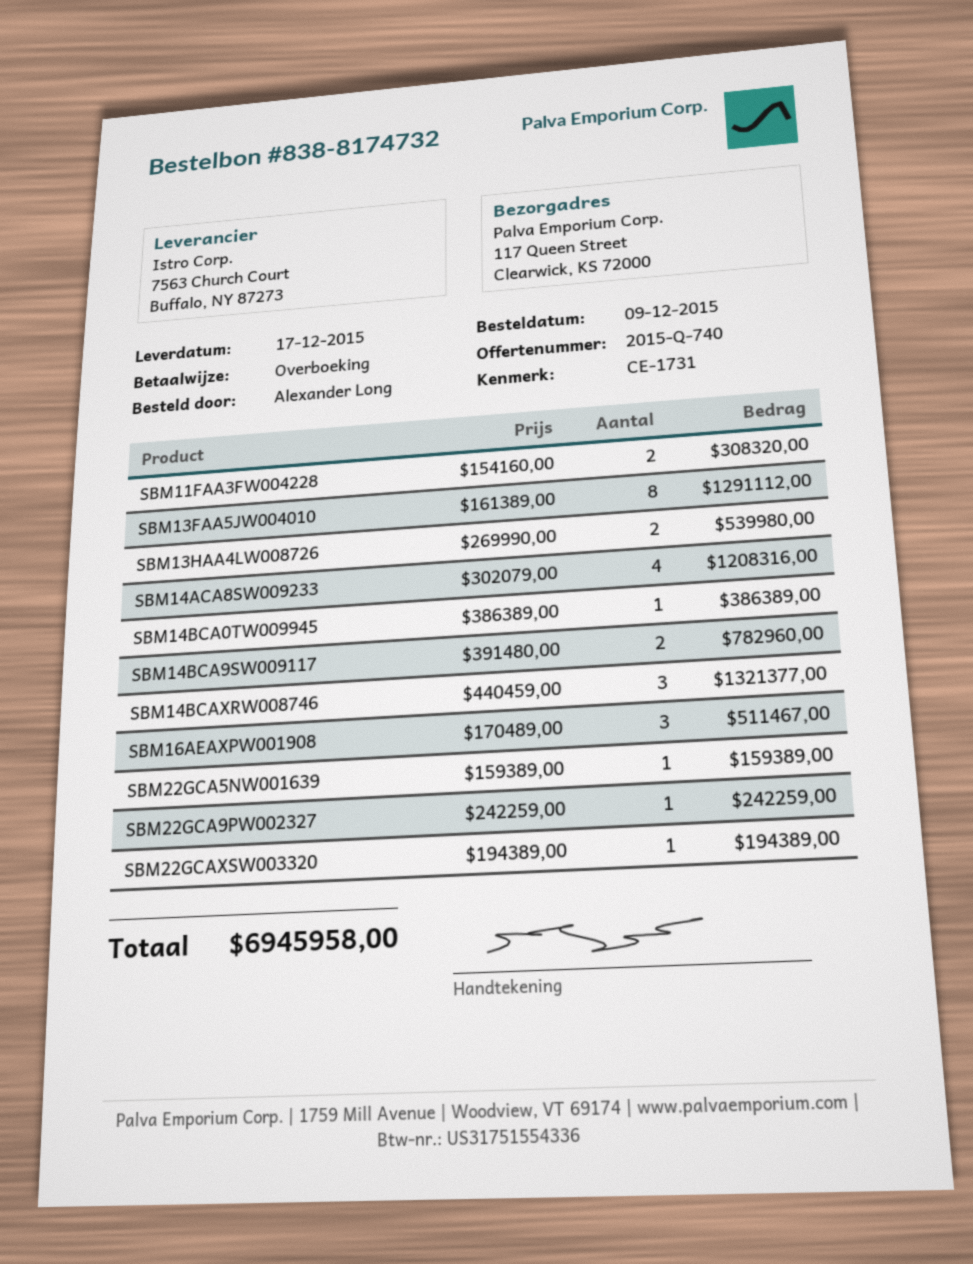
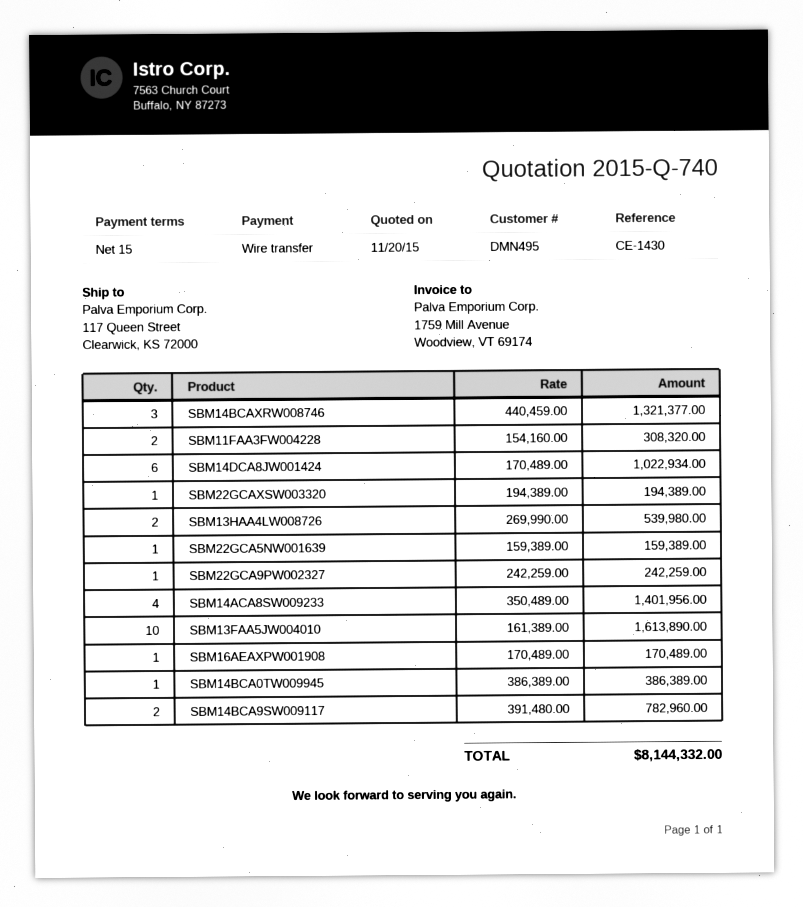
reference: CE-1731 -> CE-1430
SBM13FAA5JW004010: 8 x 161389.00 = 1291112.00 -> 10 x 161389.00 = 1613890.00
SBM14ACA8SW009233: 4 x 302079.00 = 1208316.00 -> 4 x 350489.00 = 1401956.00
SBM16AEAXPW001908: 3 x 170489.00 = 511467.00 -> 1 x 170489.00 = 170489.00
SBM14DCA8JW001424: none -> 6 x 170489.00 = 1022934.00
total: 6945958.00 -> 8144332.00

